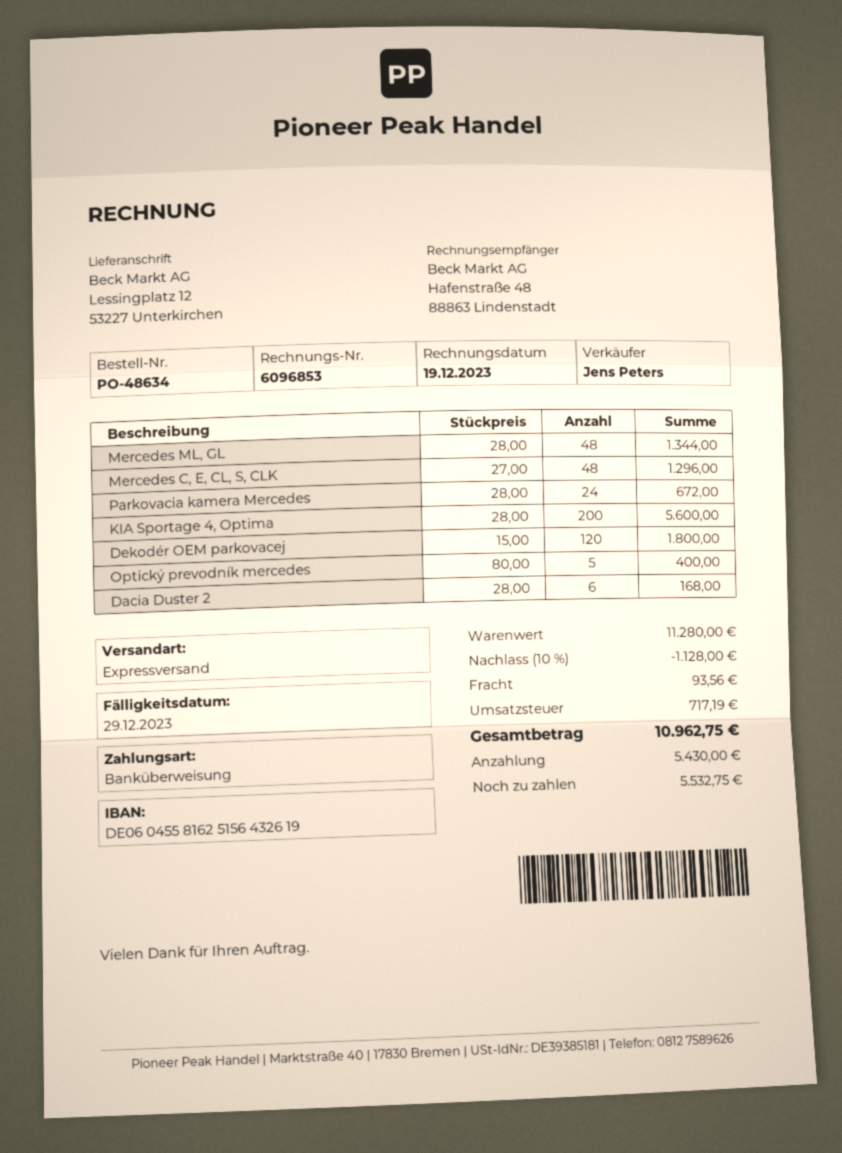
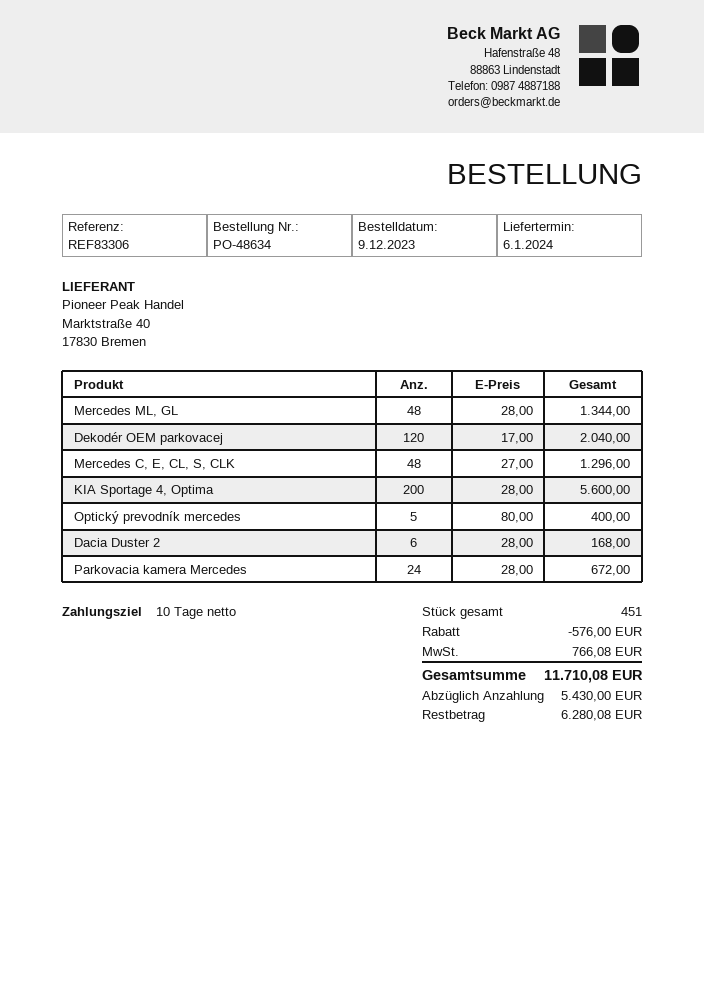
Dekodér OEM parkovacej: 120 x 15.00 = 1800.00 -> 120 x 17.00 = 2040.00
discount: 1128.00 -> 576.00
shipping: 93.56 -> none
tax: 717.19 -> 766.08
total: 10962.75 -> 11710.08
balance: 5532.75 -> 6280.08

